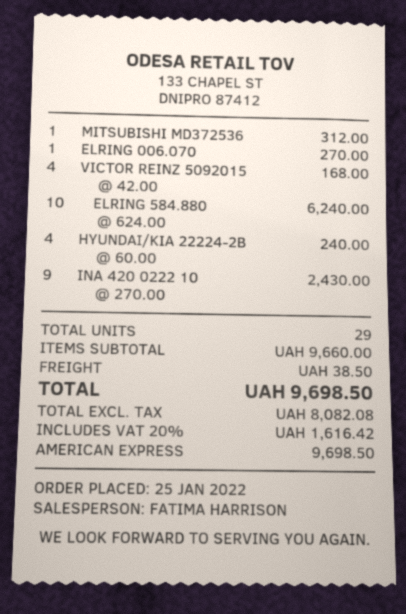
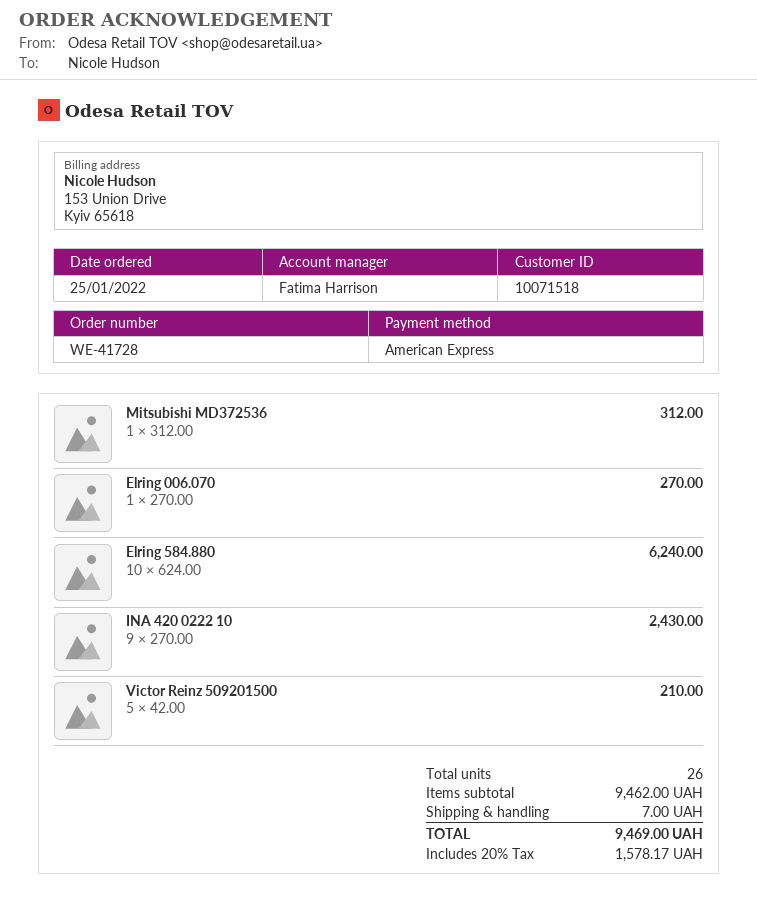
VICTOR REINZ 5092015: 4 x 42.00 = 168.00 -> 5 x 42.00 = 210.00
HYUNDAI/KIA 22224-2B: 4 x 60.00 = 240.00 -> none
total quantity: 29 -> 26
subtotal: 9660.00 -> 9462.00
shipping: 38.50 -> 7.00
tax: 20% = 1616.42 -> 20% = 1578.17
total: 9698.50 -> 9469.00

